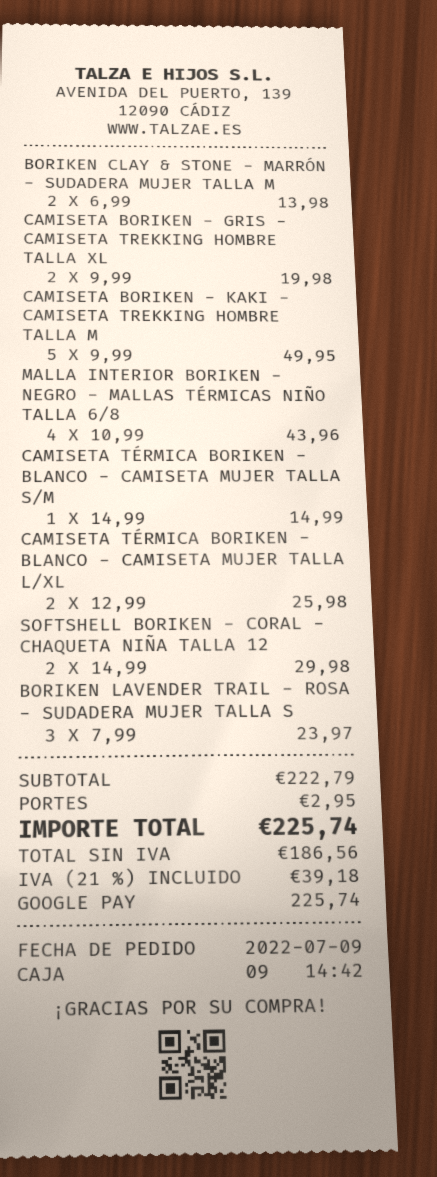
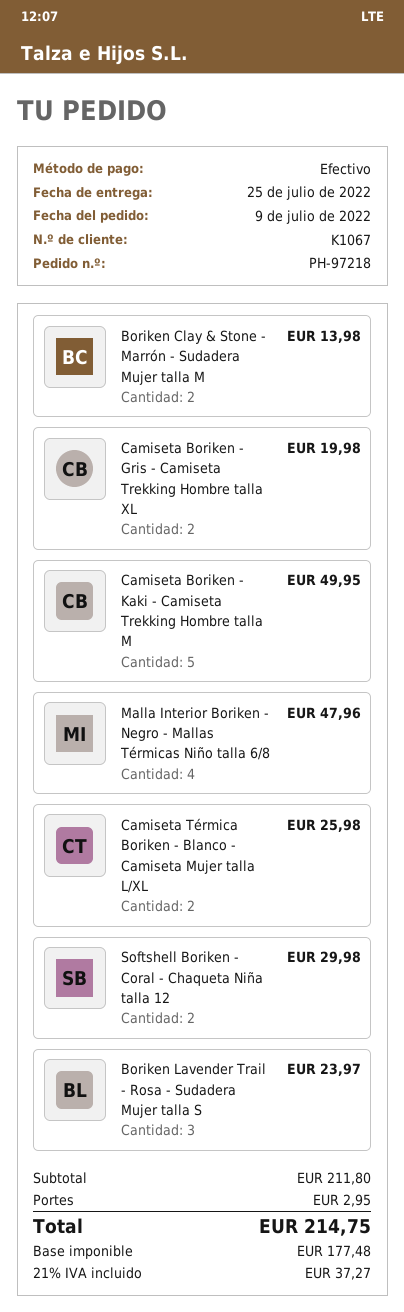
payment method: Google Pay -> cash
MALLA INTERIOR BORIKEN - NEGRO - MALLAS TÉRMICAS NIÑO TALLA 6/8: 4 for 43.96 -> 4 for 47.96
CAMISETA TÉRMICA BORIKEN - BLANCO - CAMISETA MUJER TALLA S/M: 1 for 14.99 -> none
subtotal: 222.79 -> 211.80
net: 186.56 -> 177.48
tax: 21% = 39.18 -> 21% = 37.27
total: 225.74 -> 214.75

